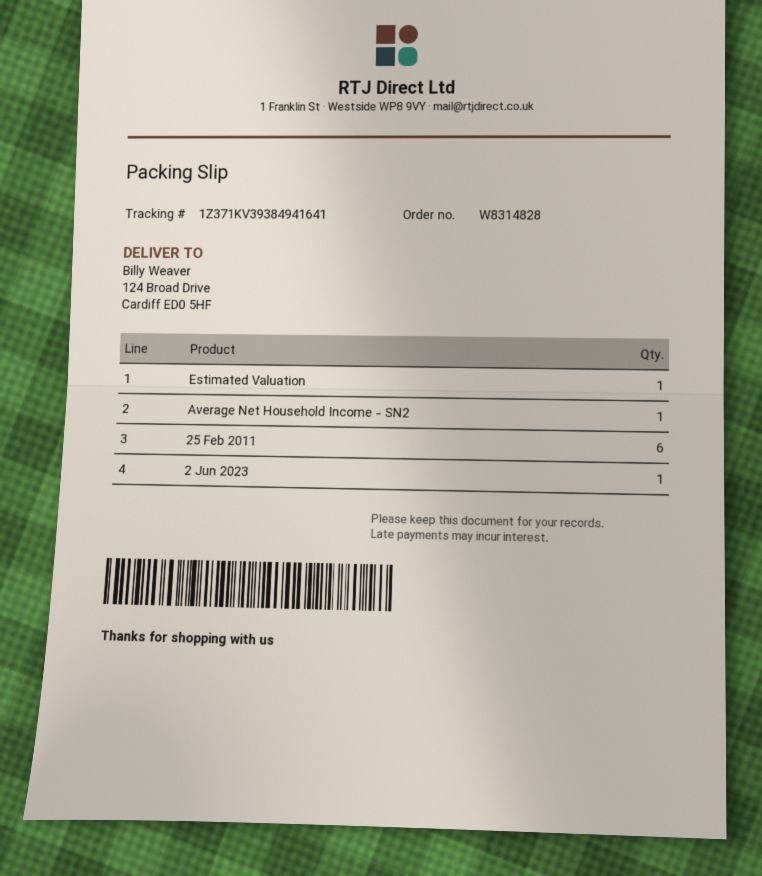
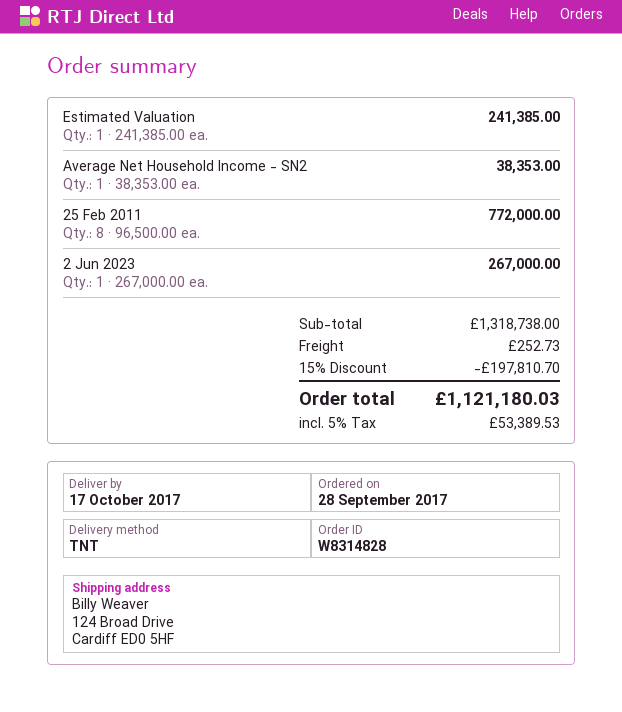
25 Feb 2011: 6 -> 8

